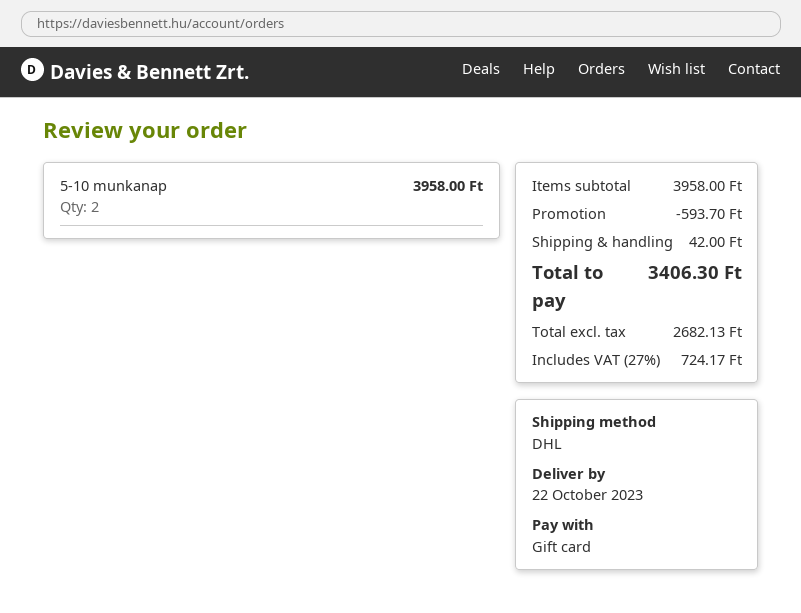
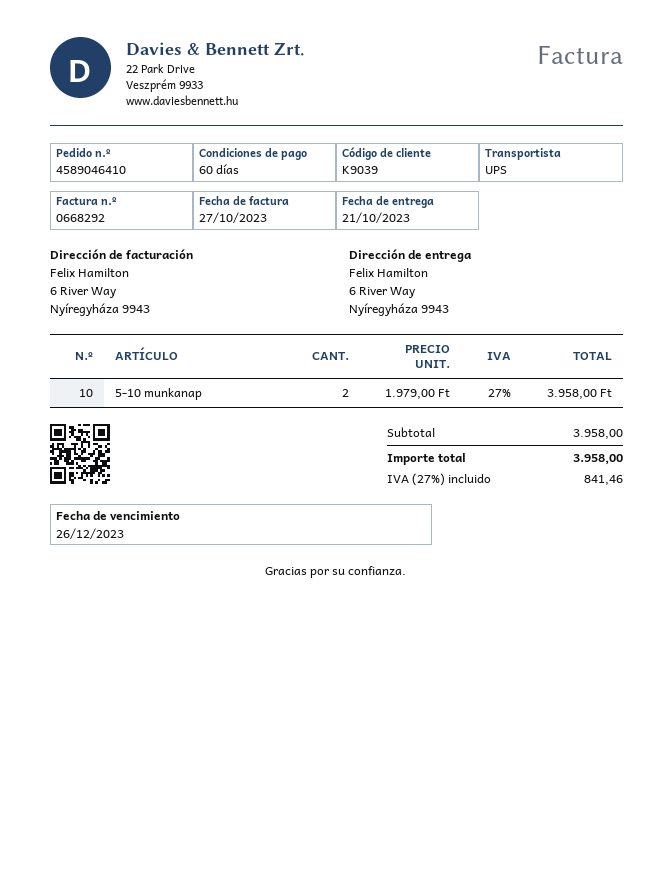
delivery date: 2023-10-22 -> 2023-10-21
shipping method: DHL -> UPS
discount: 593.70 -> none
shipping: 42.00 -> none
tax: 27% = 724.17 -> 27% = 841.46
total: 3406.30 -> 3958.00

